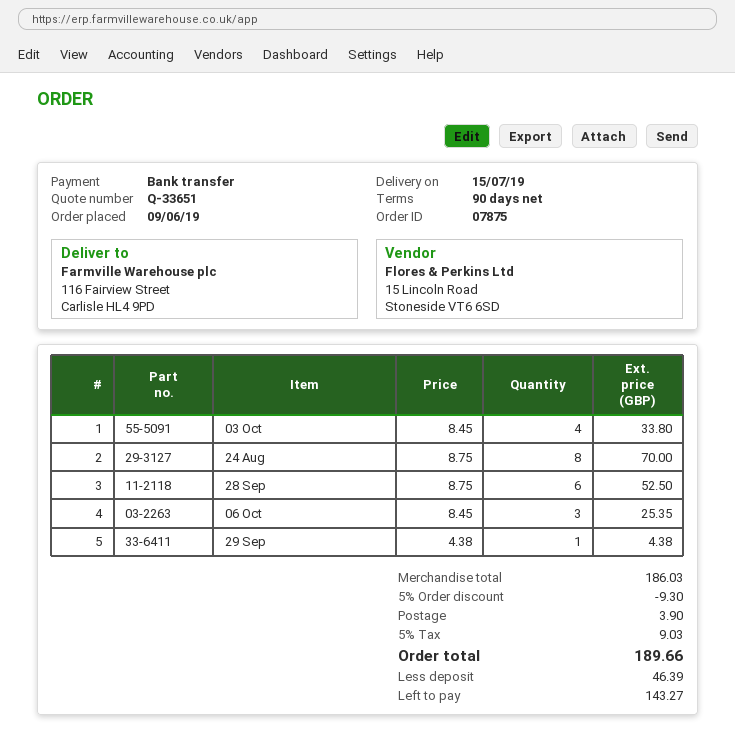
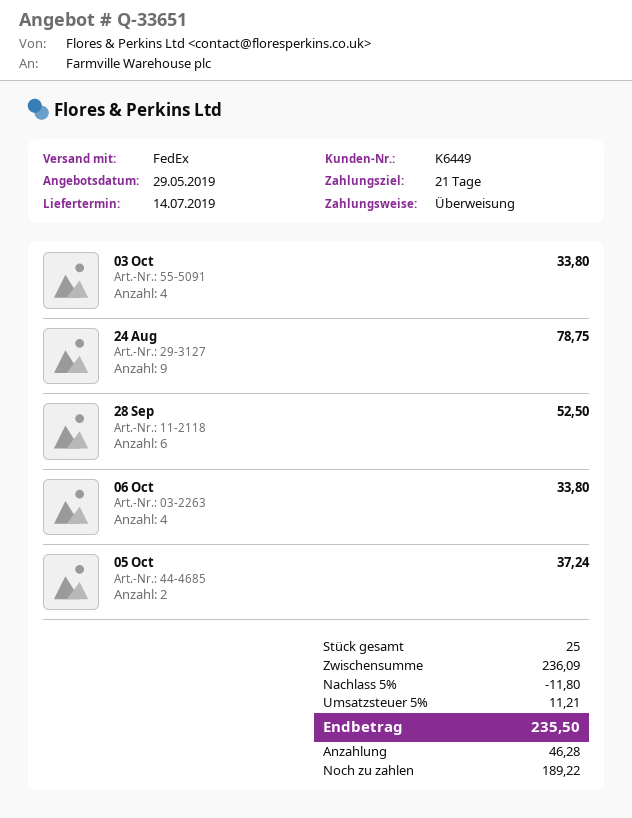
delivery date: 2019-07-15 -> 2019-07-14
payment terms: 90 days -> 21 days
24 Aug: 8 for 70.00 -> 9 for 78.75
06 Oct: 3 for 25.35 -> 4 for 33.80
29 Sep: 1 for 4.38 -> none
05 Oct: none -> 2 for 37.24
subtotal: 186.03 -> 236.09
discount: 5% = 9.30 -> 5% = 11.80
shipping: 3.90 -> none
tax: 5% = 9.03 -> 5% = 11.21
total: 189.66 -> 235.50
deposit: 46.39 -> 46.28
balance: 143.27 -> 189.22

